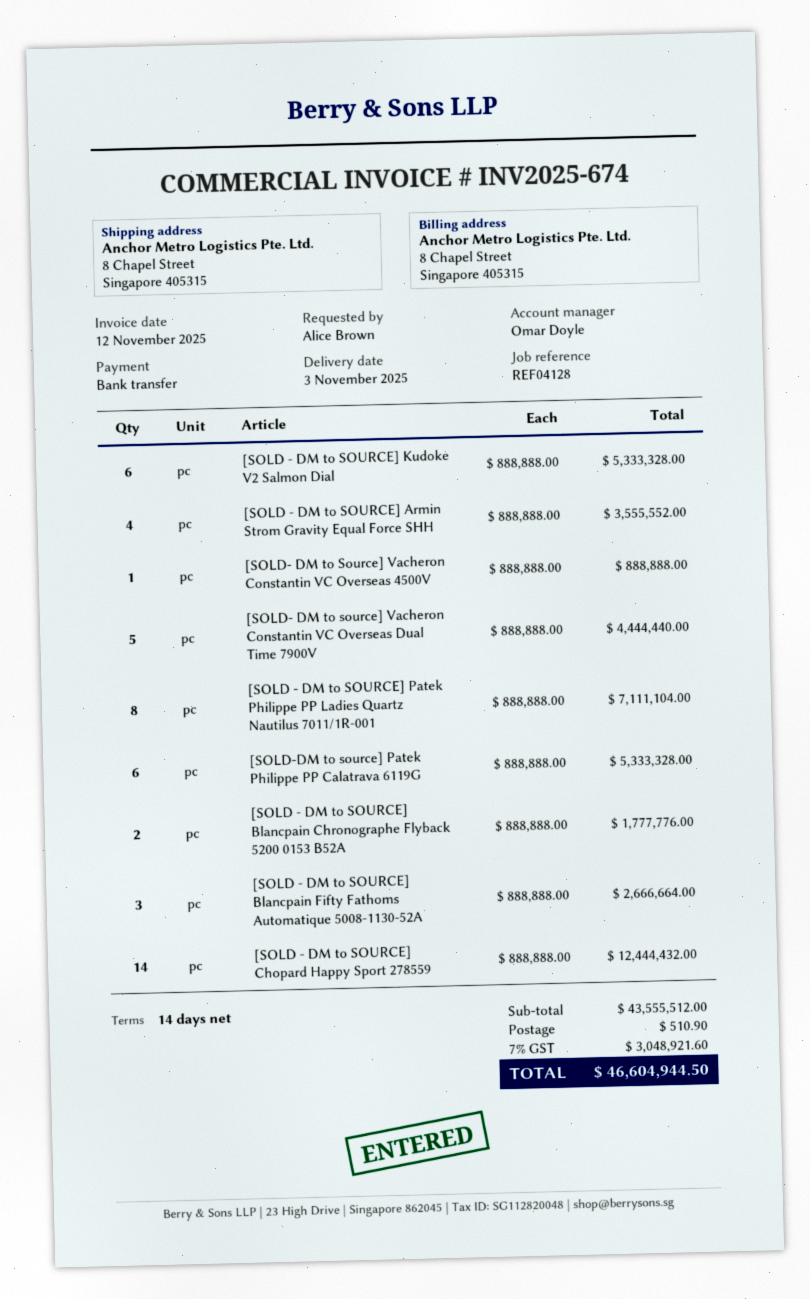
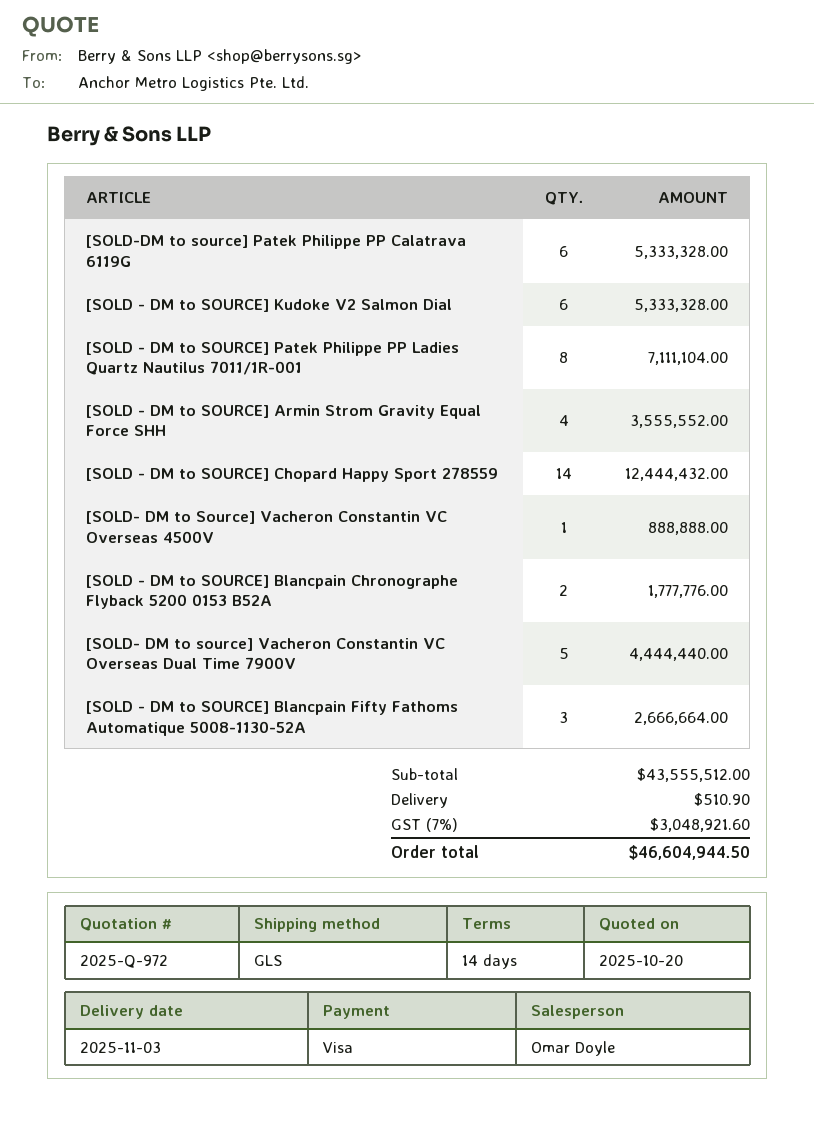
payment method: bank transfer -> Visa

